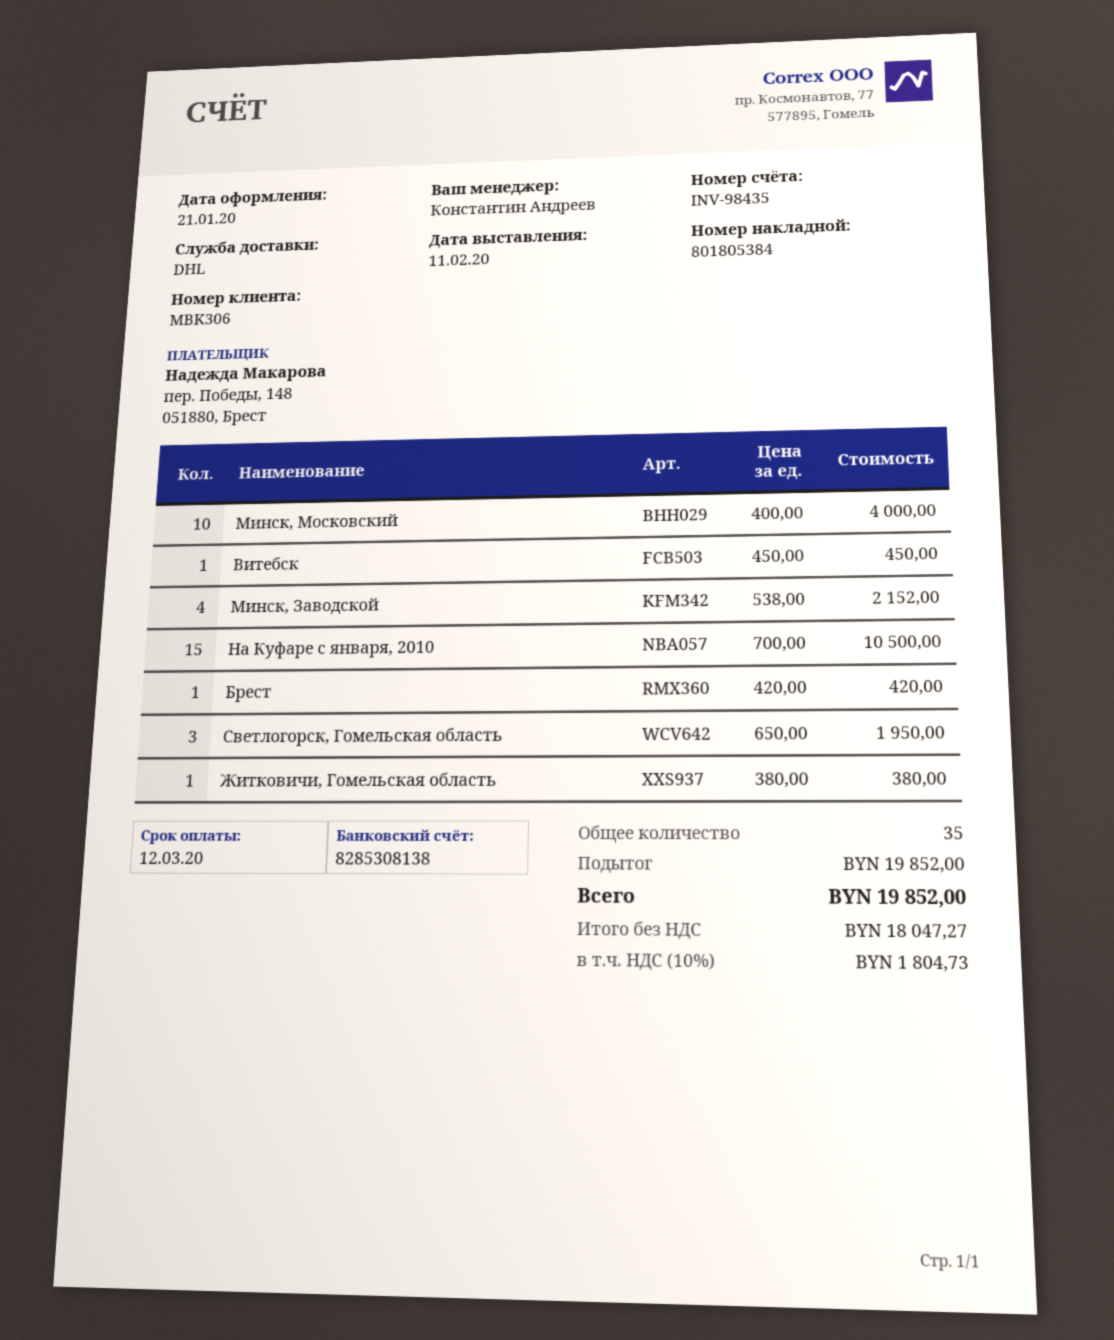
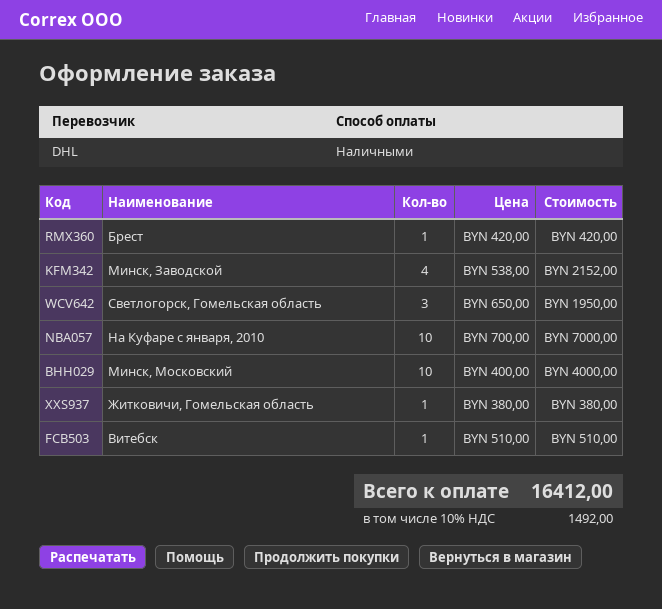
Витебск: 1 x 450.00 = 450.00 -> 1 x 510.00 = 510.00
На Куфаре с января, 2010: 15 x 700.00 = 10500.00 -> 10 x 700.00 = 7000.00
tax: 10% = 1804.73 -> 10% = 1492.00
total: 19852.00 -> 16412.00

